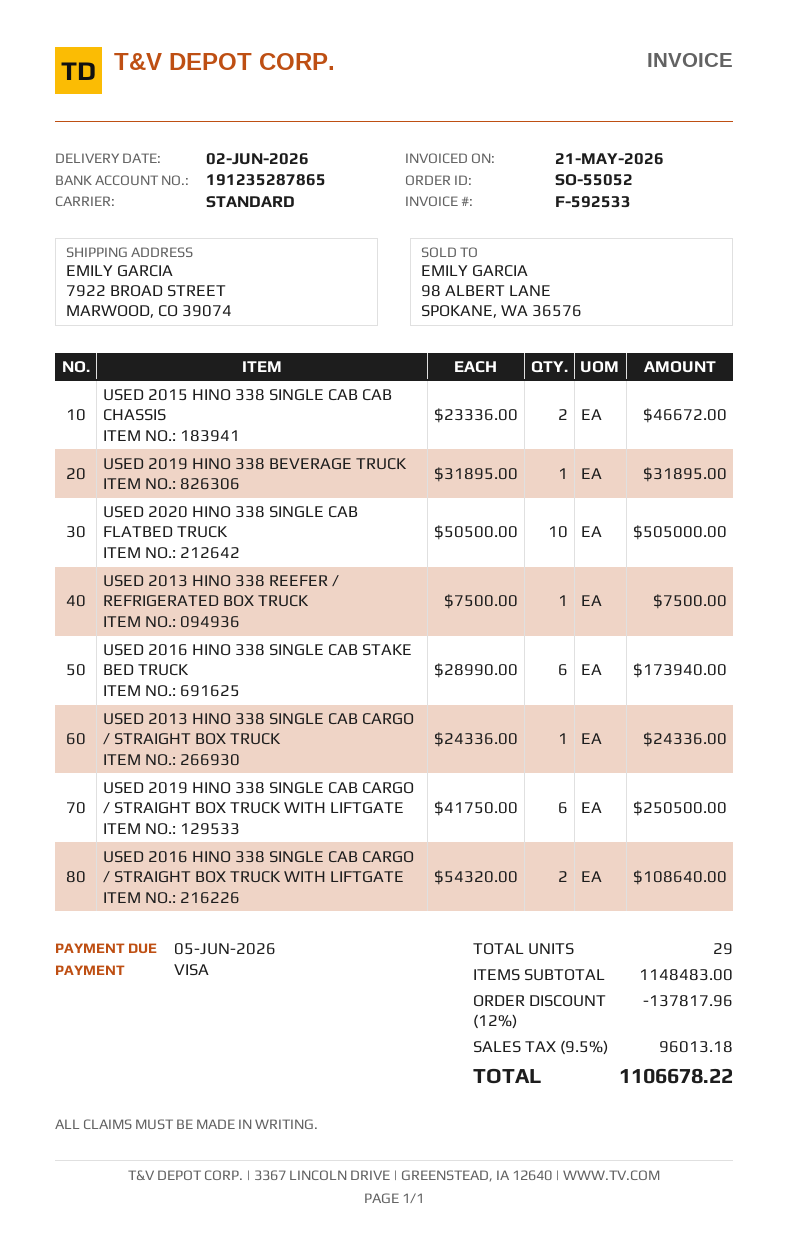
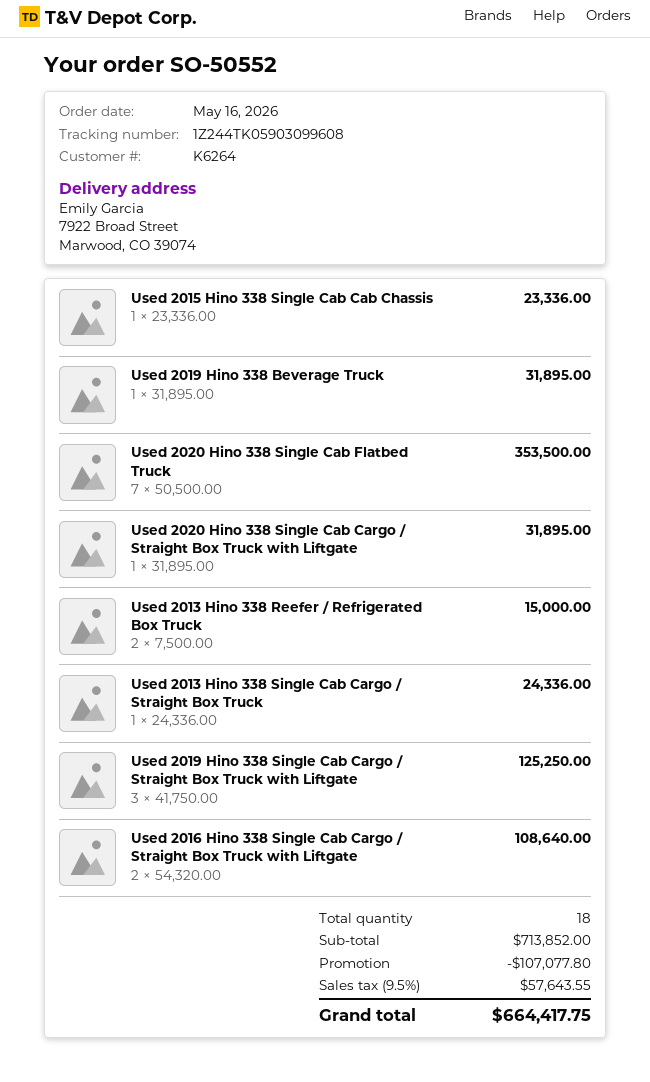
order number: SO-55052 -> SO-50552
USED 2015 HINO 338 SINGLE CAB CAB CHASSIS: 2 x 23336.00 = 46672.00 -> 1 x 23336.00 = 23336.00
USED 2020 HINO 338 SINGLE CAB FLATBED TRUCK: 10 x 50500.00 = 505000.00 -> 7 x 50500.00 = 353500.00
USED 2013 HINO 338 REEFER / REFRIGERATED BOX TRUCK: 1 x 7500.00 = 7500.00 -> 2 x 7500.00 = 15000.00
USED 2016 HINO 338 SINGLE CAB STAKE BED TRUCK: 6 x 28990.00 = 173940.00 -> none
USED 2019 HINO 338 SINGLE CAB CARGO / STRAIGHT BOX TRUCK WITH LIFTGATE: 6 x 41750.00 = 250500.00 -> 3 x 41750.00 = 125250.00
Used 2020 Hino 338 Single Cab Cargo / Straight Box Truck with Liftgate: none -> 1 x 31895.00 = 31895.00
total quantity: 29 -> 18
subtotal: 1148483.00 -> 713852.00
discount: 137817.96 -> 107077.80
tax: 9.5% = 96013.18 -> 9.5% = 57643.55
total: 1106678.22 -> 664417.75

